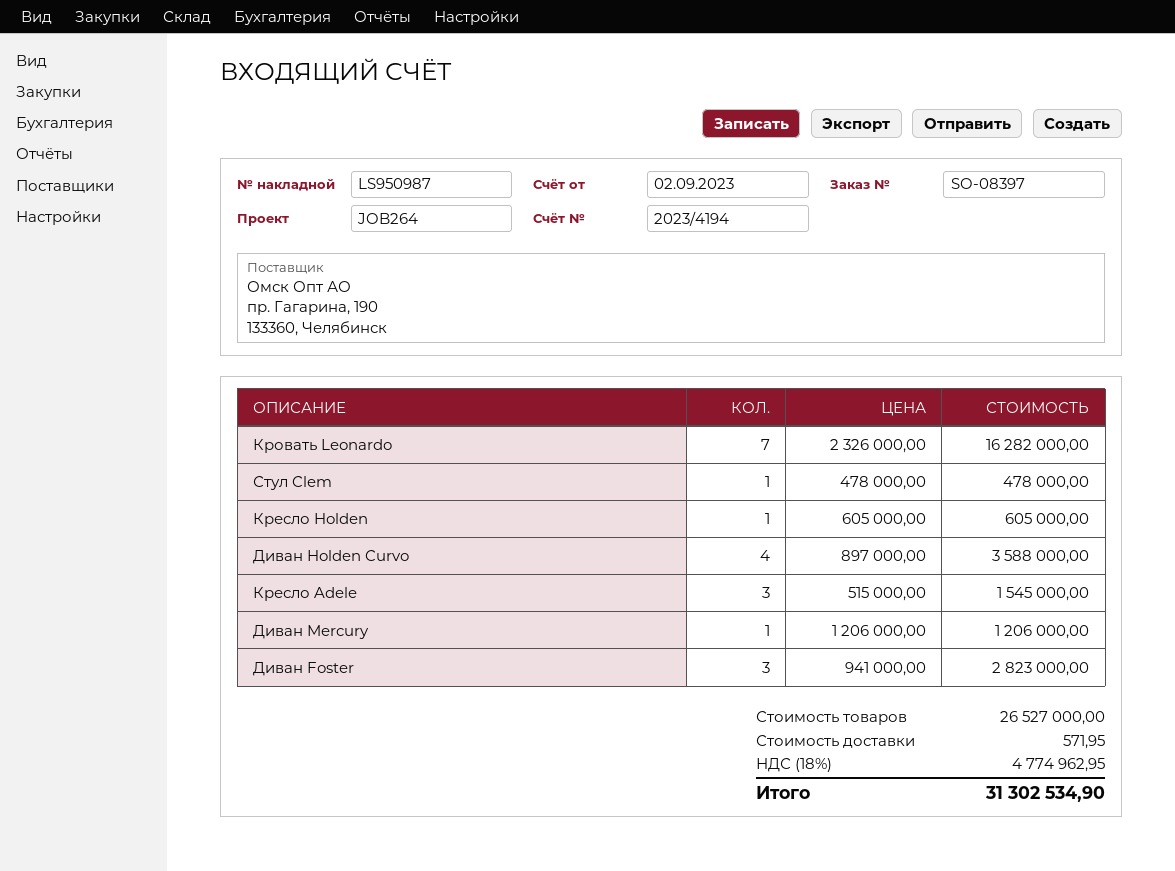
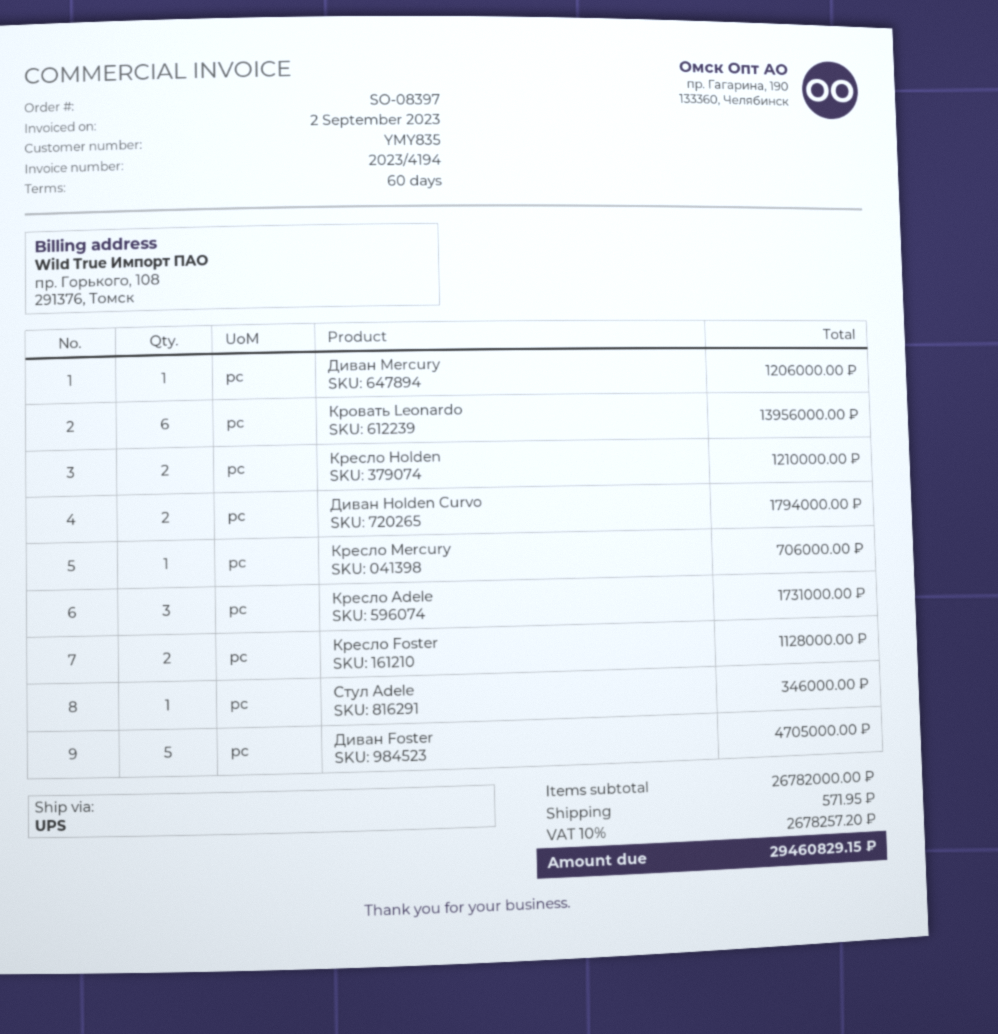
Кровать Leonardo: 7 for 16282000.00 -> 6 for 13956000.00
Стул Clem: 1 for 478000.00 -> none
Кресло Holden: 1 for 605000.00 -> 2 for 1210000.00
Диван Holden Curvo: 4 for 3588000.00 -> 2 for 1794000.00
Кресло Adele: 3 for 1545000.00 -> 3 for 1731000.00
Диван Foster: 3 for 2823000.00 -> 5 for 4705000.00
Кресло Mercury: none -> 1 for 706000.00
Кресло Foster: none -> 2 for 1128000.00
Стул Adele: none -> 1 for 346000.00
subtotal: 26527000.00 -> 26782000.00
tax: 18% = 4774962.95 -> 10% = 2678257.20
total: 31302534.90 -> 29460829.15

